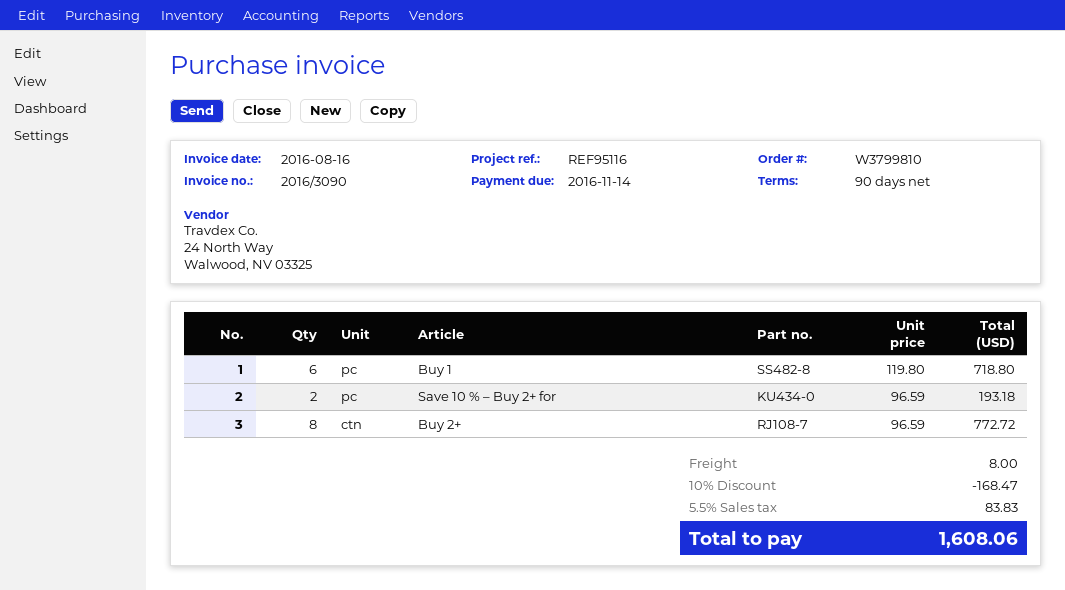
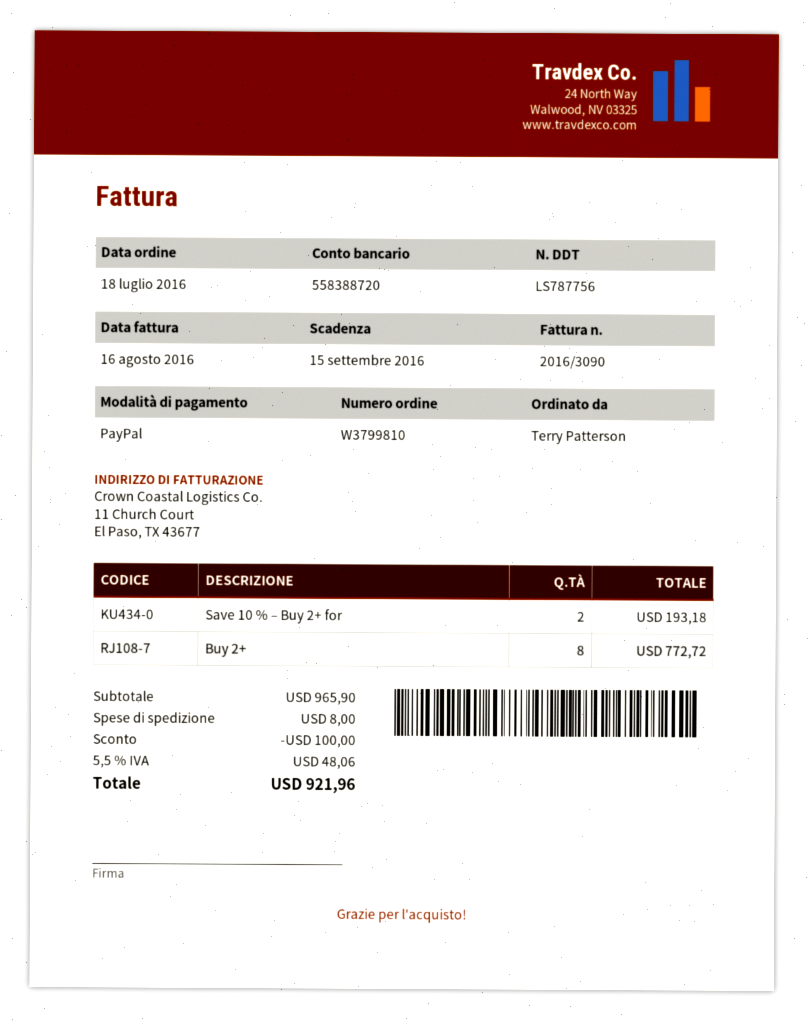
due date: 2016-11-14 -> 2016-09-15
Buy 1: 6 for 718.80 -> none
discount: 168.47 -> 100.00
tax: 5.5% = 83.83 -> 5.5% = 48.06
total: 1608.06 -> 921.96

